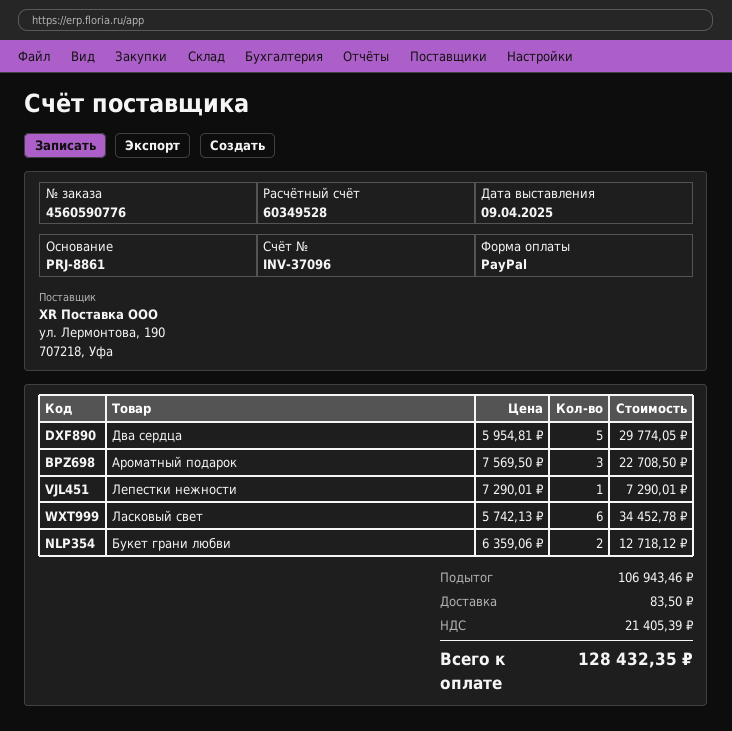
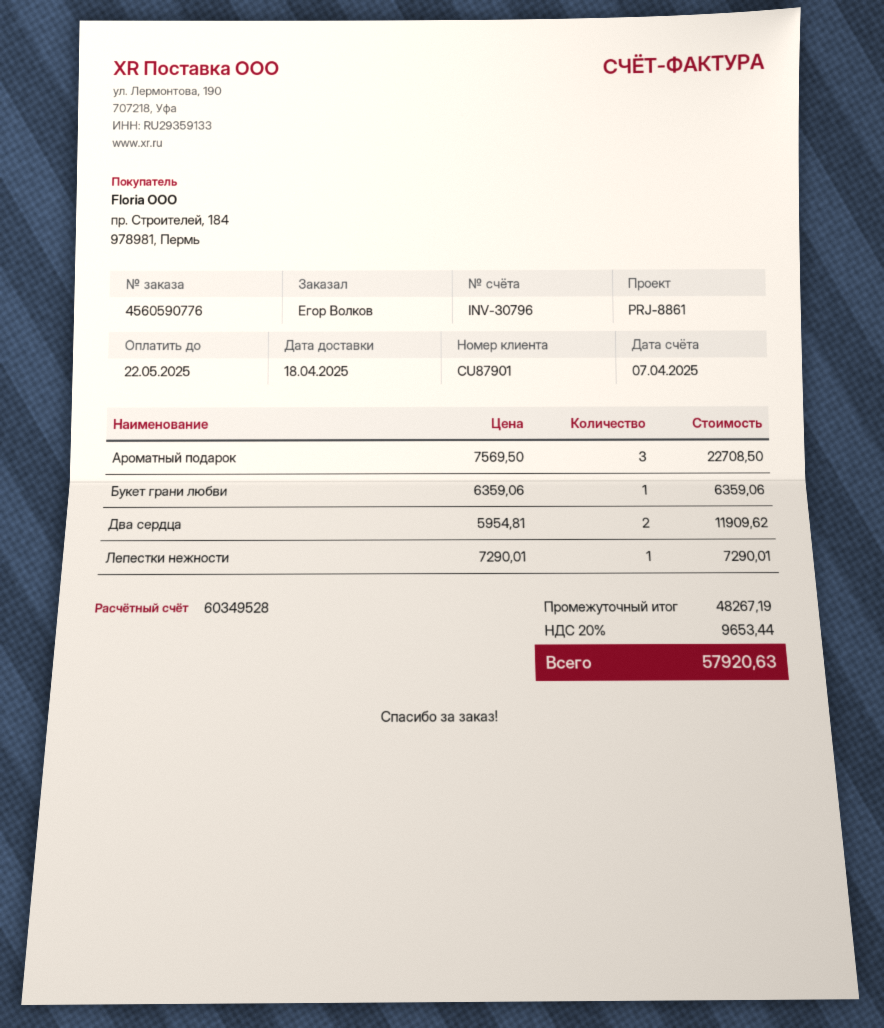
invoice number: INV-37096 -> INV-30796
invoice date: 2025-04-09 -> 2025-04-07
Два сердца: 5 x 5954.81 = 29774.05 -> 2 x 5954.81 = 11909.62
Ласковый свет: 6 x 5742.13 = 34452.78 -> none
Букет грани любви: 2 x 6359.06 = 12718.12 -> 1 x 6359.06 = 6359.06
subtotal: 106943.46 -> 48267.19
shipping: 83.50 -> none
tax: 21405.39 -> 9653.44
total: 128432.35 -> 57920.63

